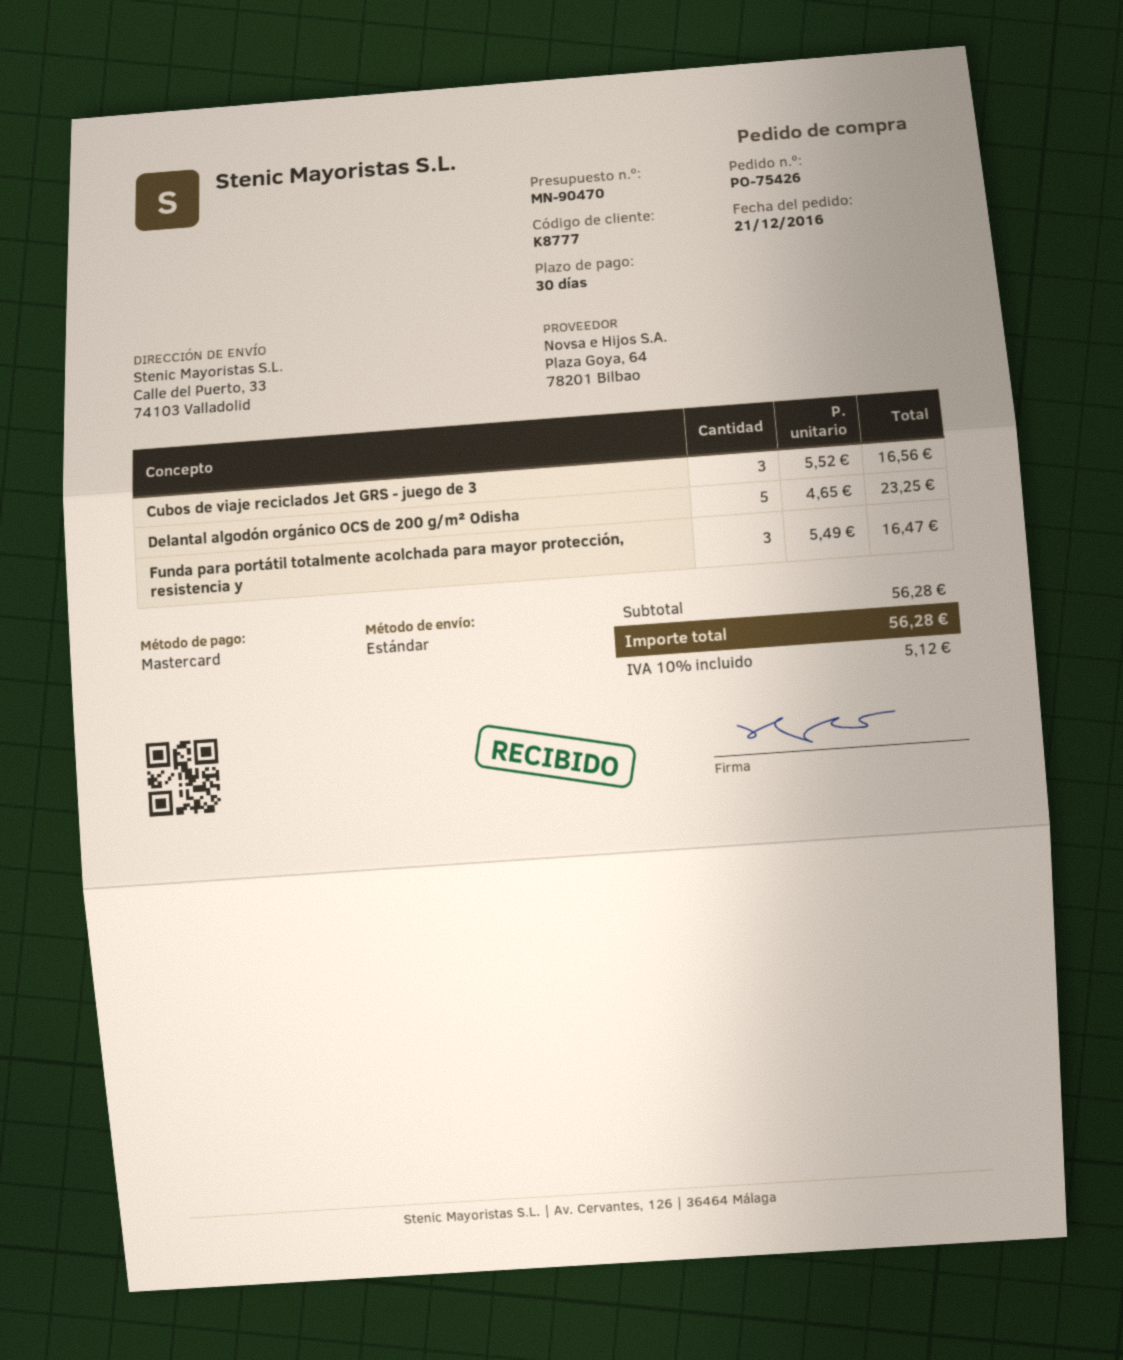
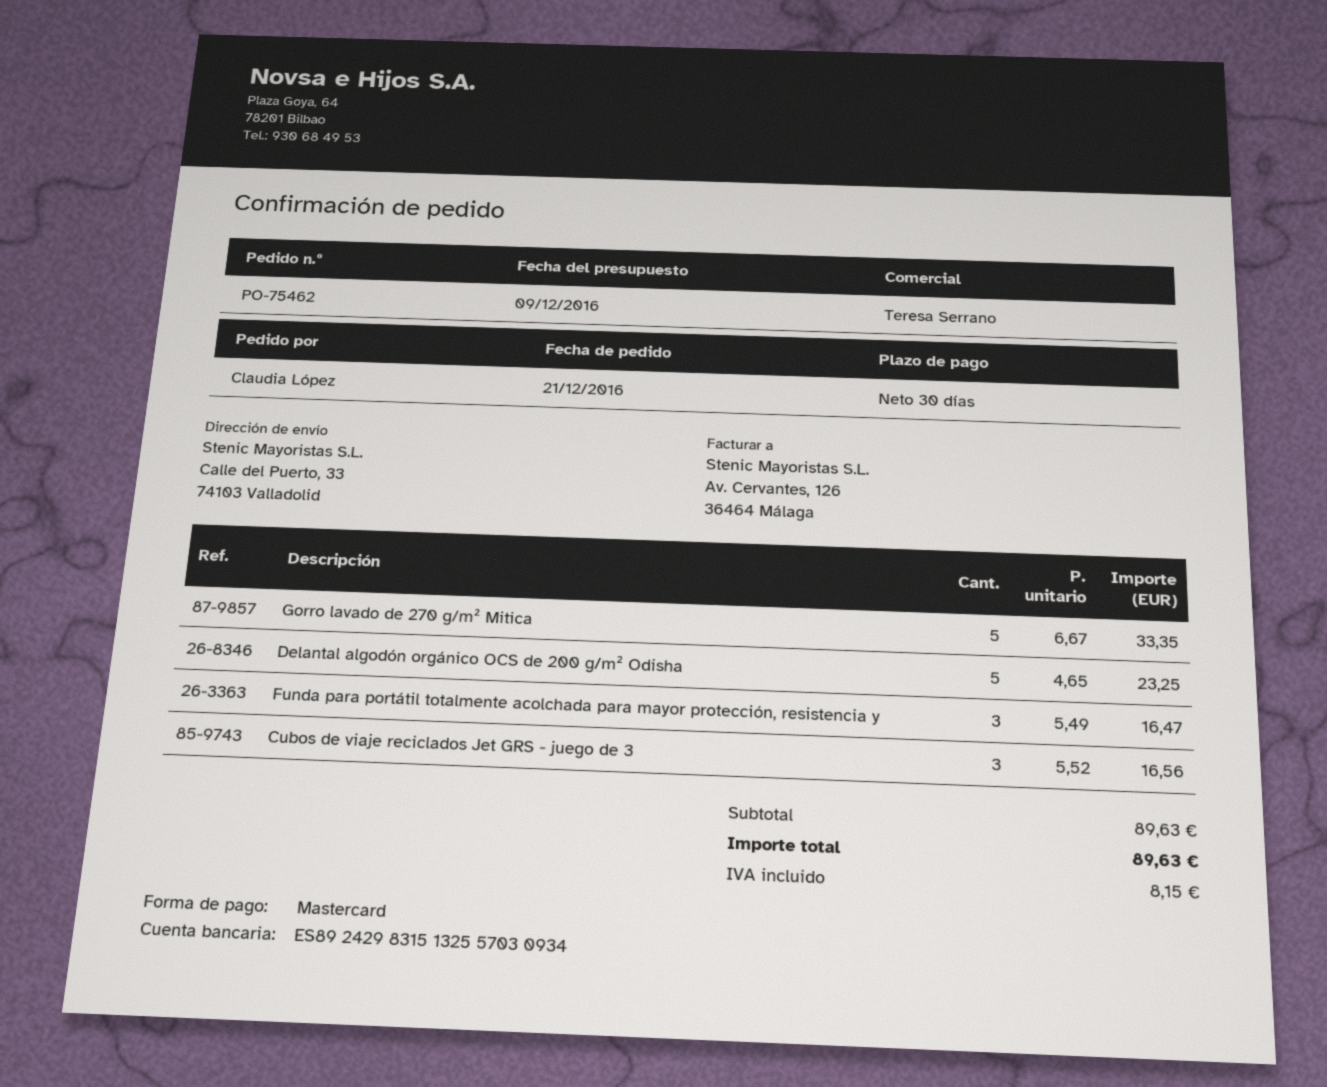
order number: PO-75426 -> PO-75462
Gorro lavado de 270 g/m² Mitica: none -> 5 x 6.67 = 33.35
subtotal: 56.28 -> 89.63
tax: 5.12 -> 8.15
total: 56.28 -> 89.63

